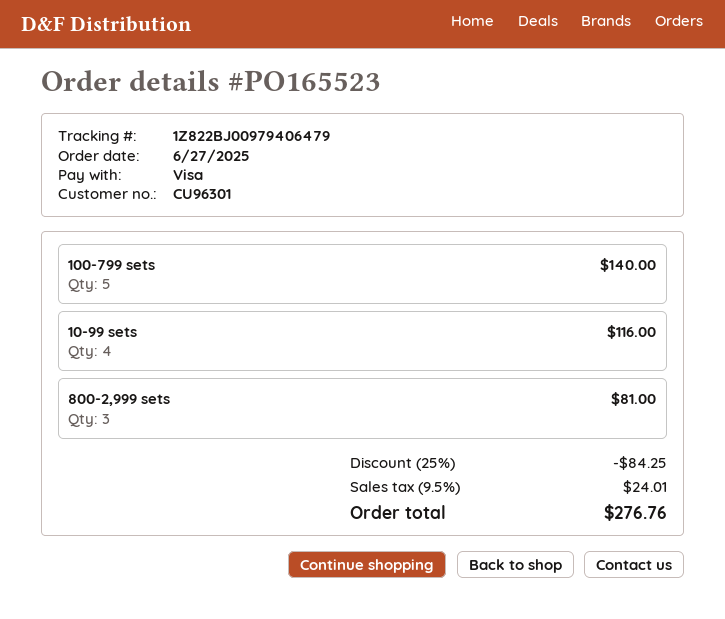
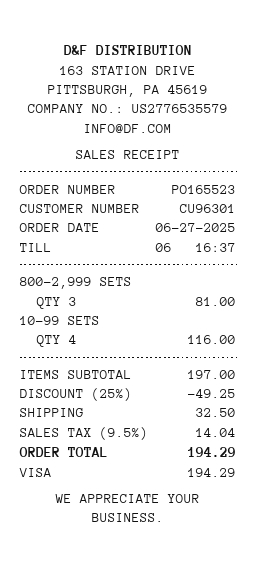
100-799 sets: 5 for 140.00 -> none
discount: 25% = 84.25 -> 25% = 49.25
shipping: none -> 32.50
tax: 9.5% = 24.01 -> 9.5% = 14.04
total: 276.76 -> 194.29

